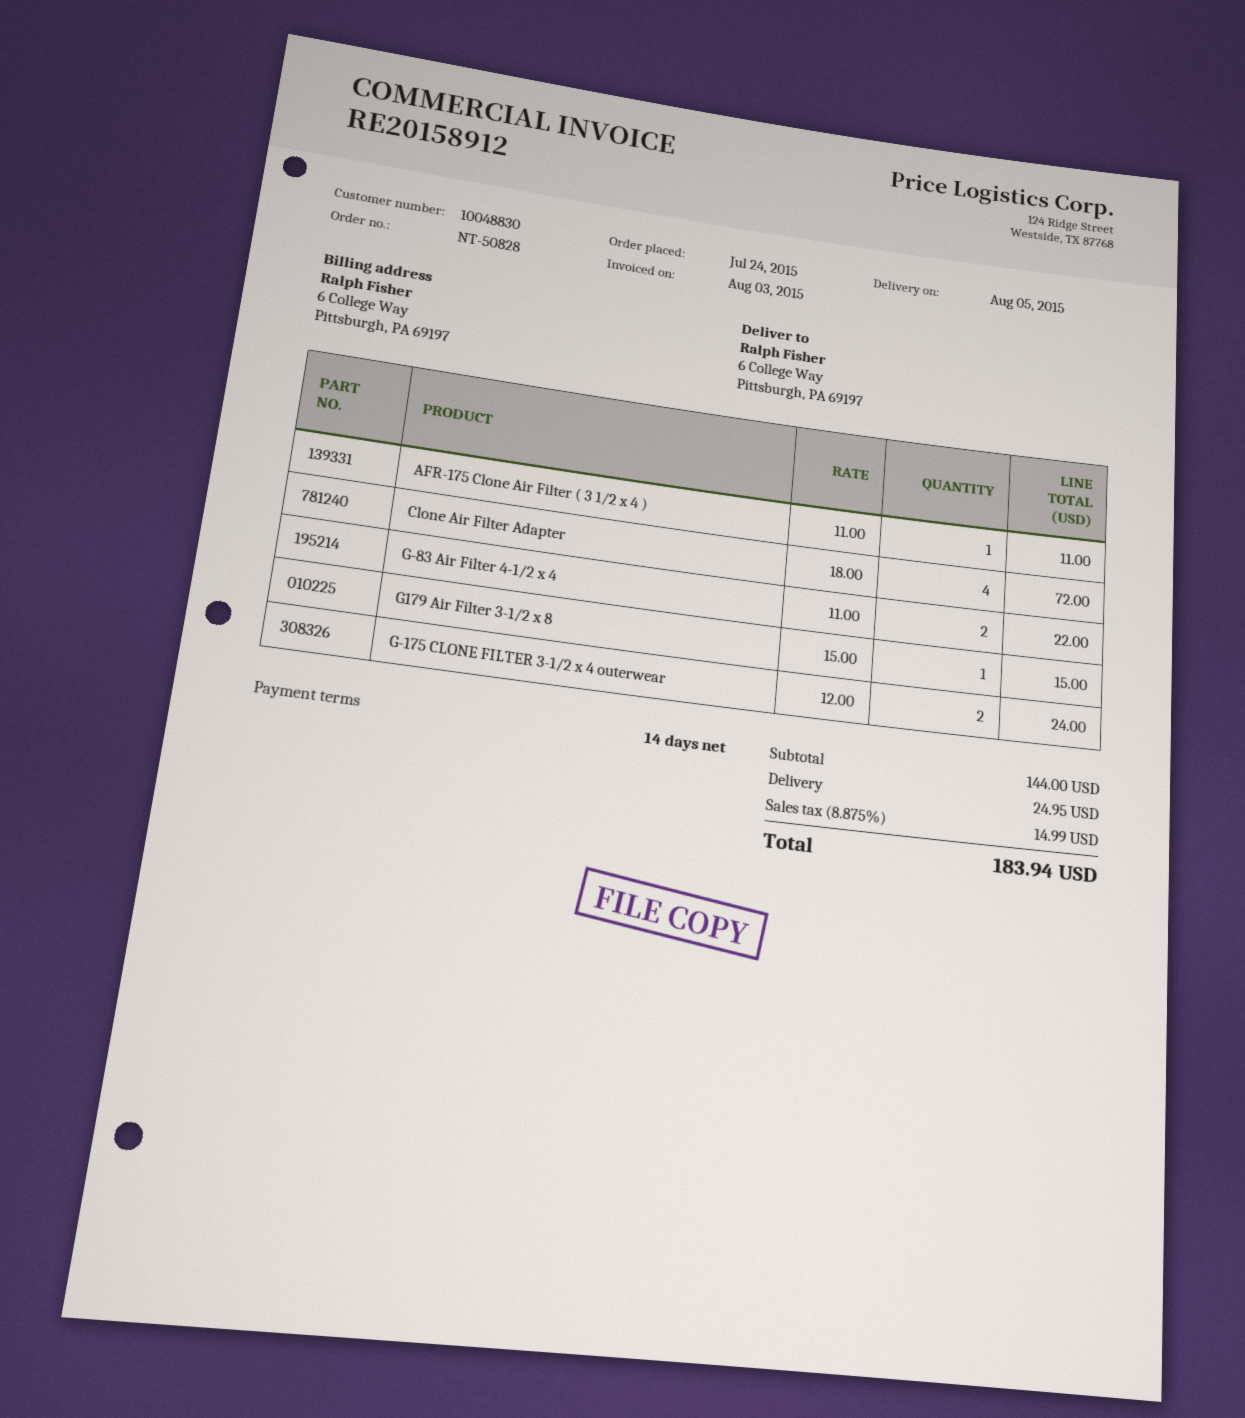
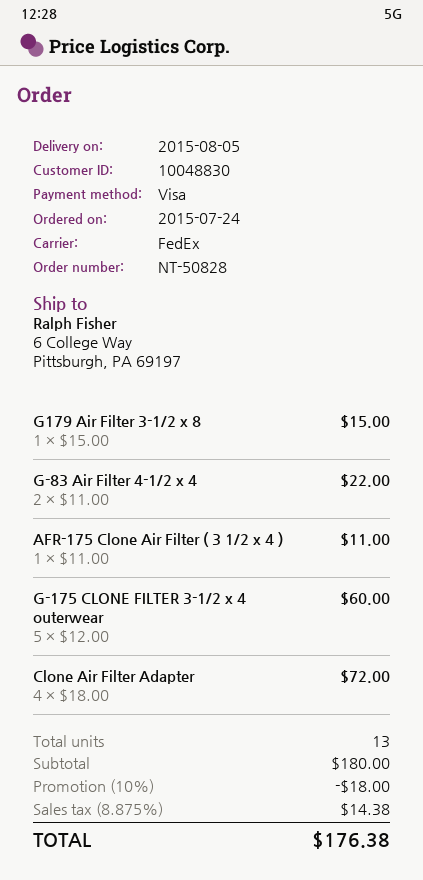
G-175 CLONE FILTER 3-1/2 x 4 outerwear: 2 x 12.00 = 24.00 -> 5 x 12.00 = 60.00
subtotal: 144.00 -> 180.00
discount: none -> 10% = 18.00
shipping: 24.95 -> none
tax: 8.875% = 14.99 -> 8.875% = 14.38
total: 183.94 -> 176.38

